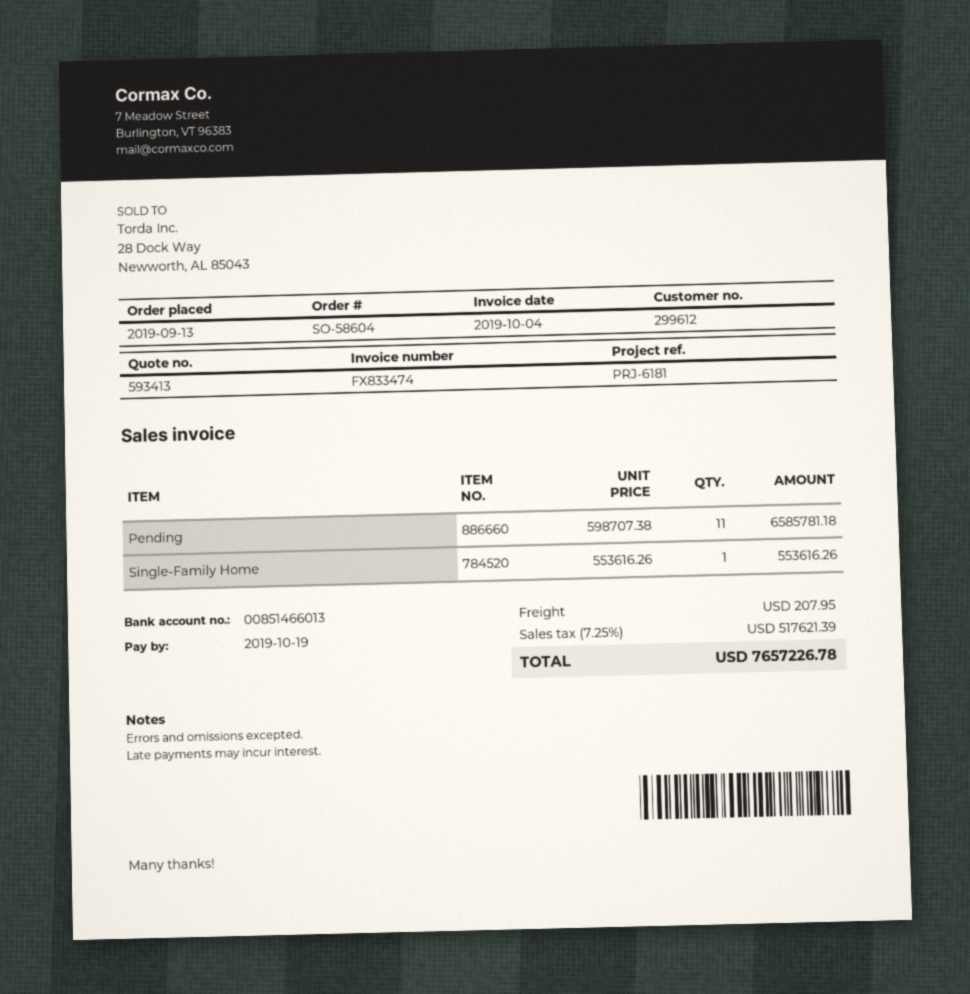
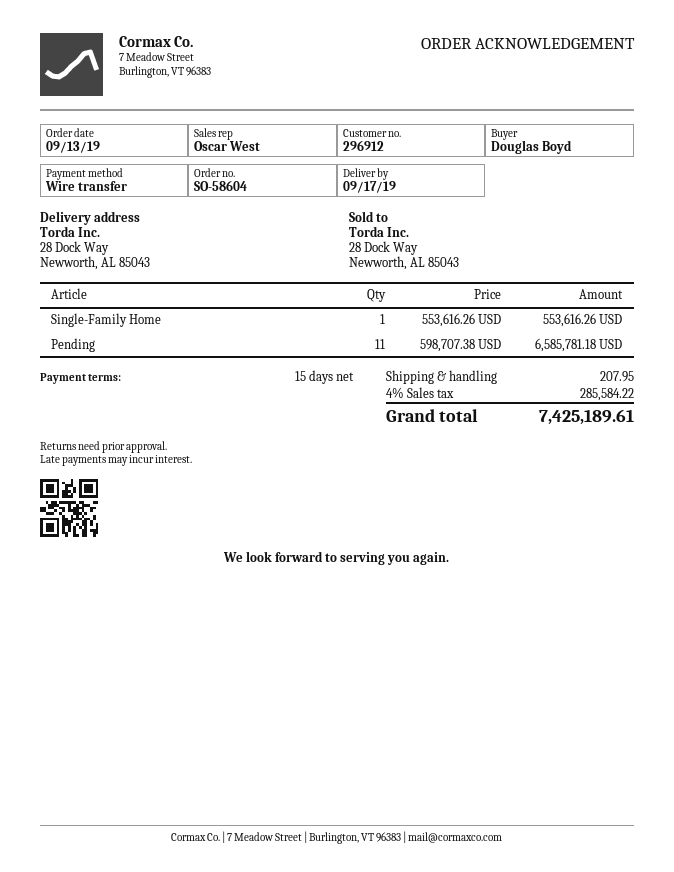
customer number: 299612 -> 296912
tax: 7.25% = 517621.39 -> 4% = 285584.22
total: 7657226.78 -> 7425189.61

